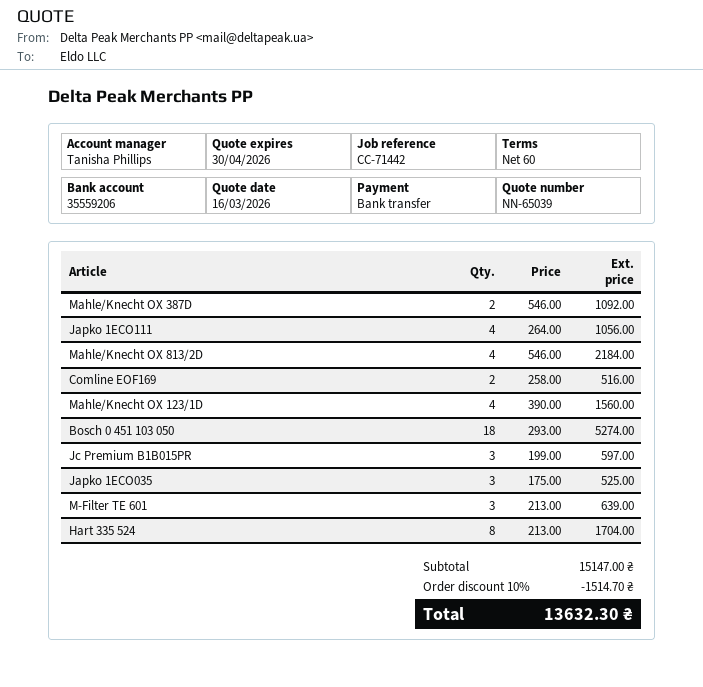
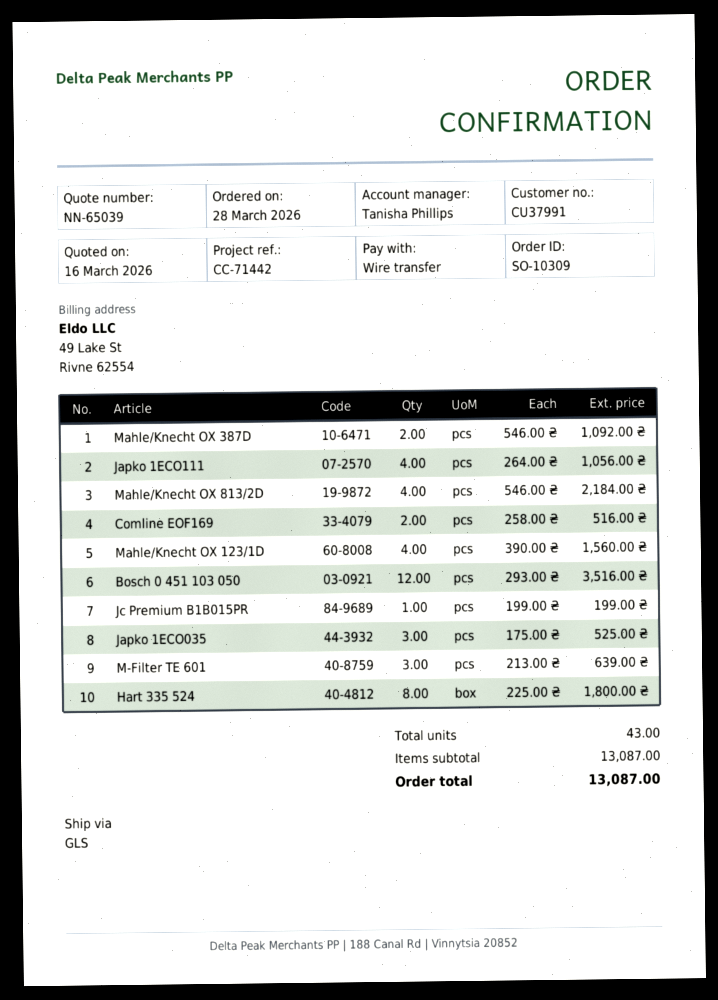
Bosch 0 451 103 050: 18 x 293.00 = 5274.00 -> 12 x 293.00 = 3516.00
Jc Premium B1B015PR: 3 x 199.00 = 597.00 -> 1 x 199.00 = 199.00
Hart 335 524: 8 x 213.00 = 1704.00 -> 8 x 225.00 = 1800.00
subtotal: 15147.00 -> 13087.00
discount: 10% = 1514.70 -> none
total: 13632.30 -> 13087.00

